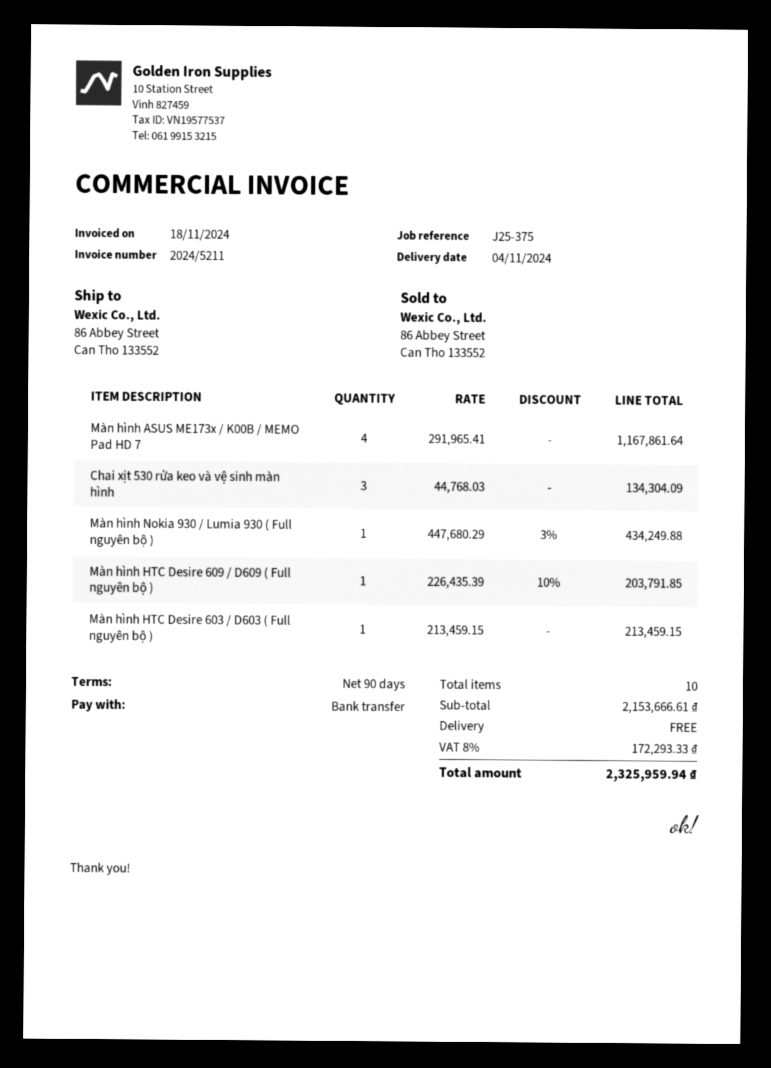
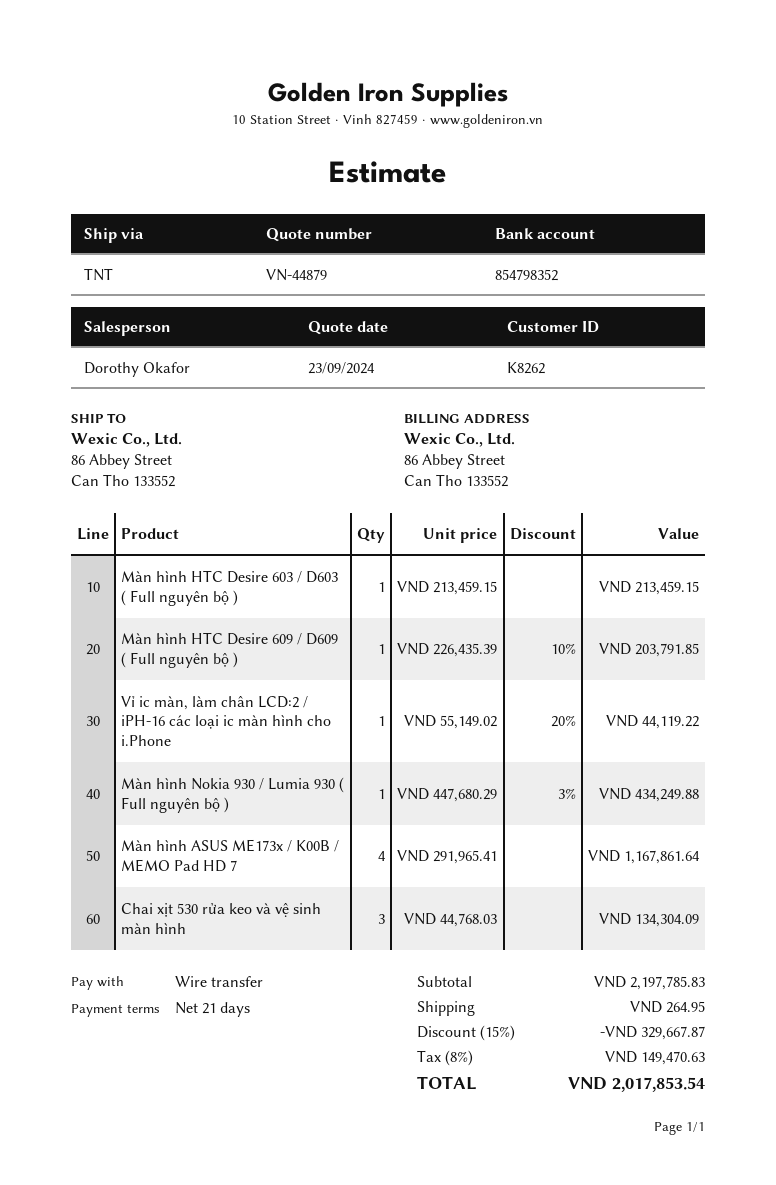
payment terms: 90 days -> 21 days
Vỉ ic màn, làm chân LCD:2 / iPH-16 các loại ic màn hình cho i.Phone: none -> 1 x 55149.02 - 20% = 44119.22
subtotal: 2153666.61 -> 2197785.83
discount: none -> 15% = 329667.87
shipping: 0.00 -> 264.95
tax: 8% = 172293.33 -> 8% = 149470.63
total: 2325959.94 -> 2017853.54

